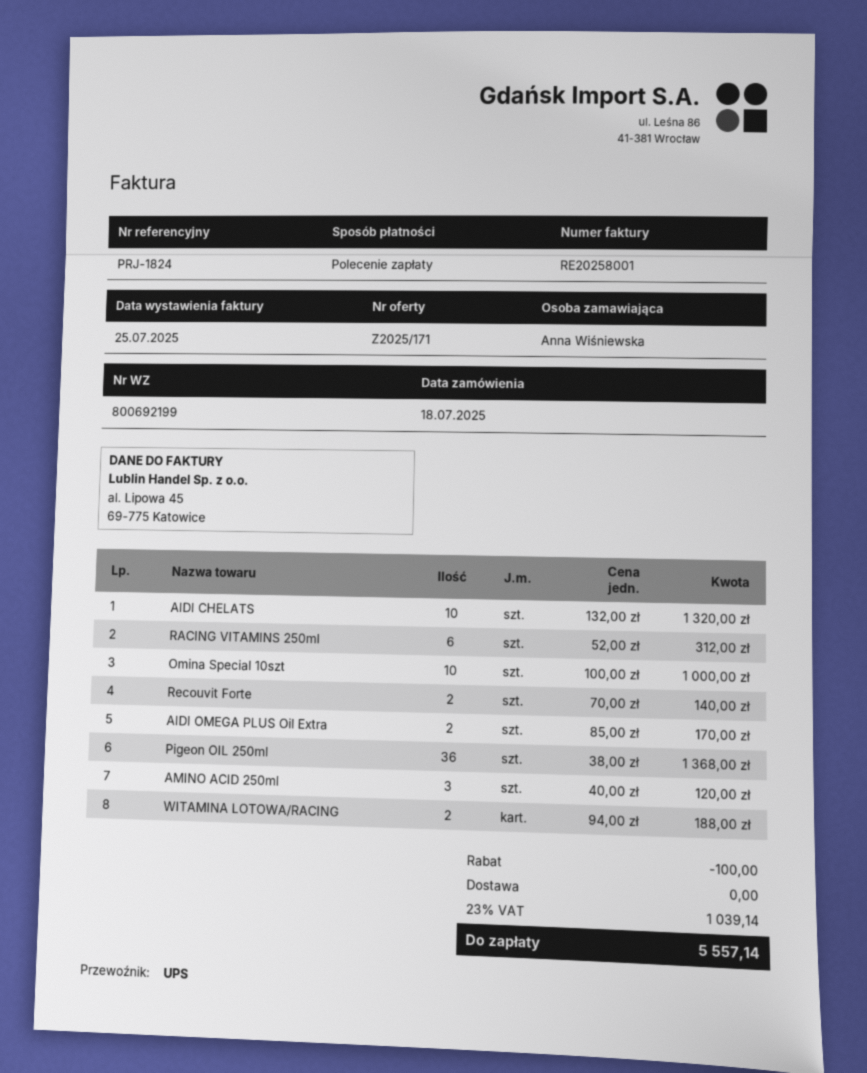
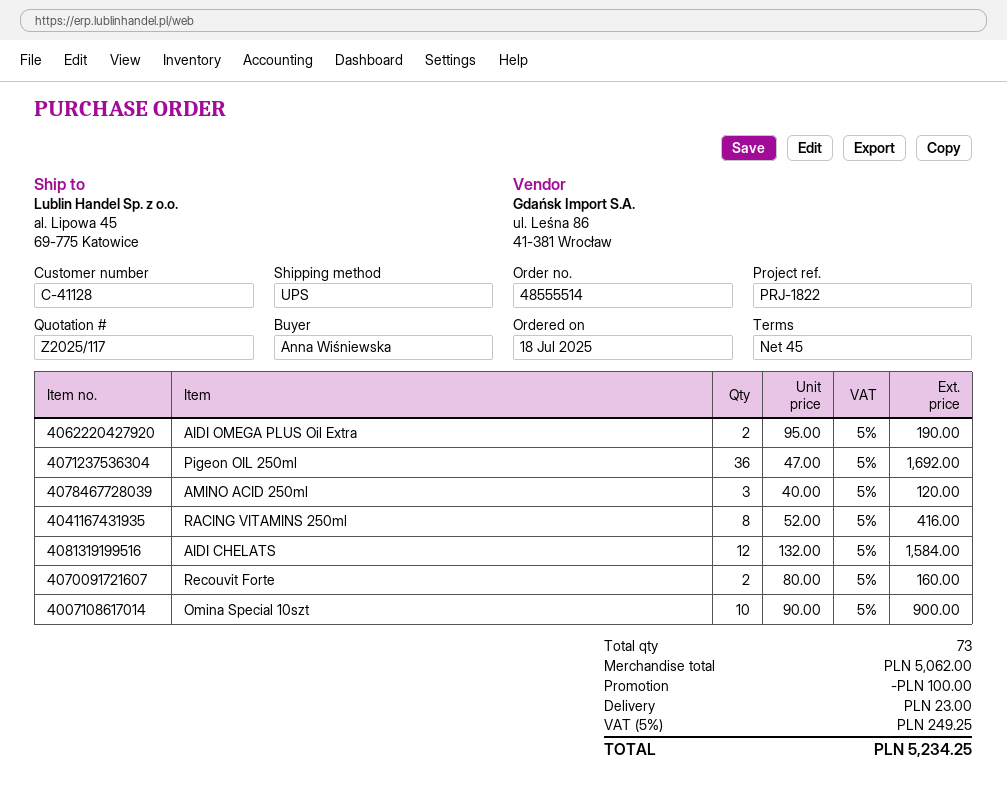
quote number: Z2025/171 -> Z2025/117
reference: PRJ-1824 -> PRJ-1822
AIDI CHELATS: 10 x 132.00 = 1320.00 -> 12 x 132.00 = 1584.00
RACING VITAMINS 250ml: 6 x 52.00 = 312.00 -> 8 x 52.00 = 416.00
Omina Special 10szt: 10 x 100.00 = 1000.00 -> 10 x 90.00 = 900.00
Recouvit Forte: 2 x 70.00 = 140.00 -> 2 x 80.00 = 160.00
AIDI OMEGA PLUS Oil Extra: 2 x 85.00 = 170.00 -> 2 x 95.00 = 190.00
Pigeon OIL 250ml: 36 x 38.00 = 1368.00 -> 36 x 47.00 = 1692.00
WITAMINA LOTOWA/RACING: 2 x 94.00 = 188.00 -> none
shipping: 0.00 -> 23.00
tax: 23% = 1039.14 -> 5% = 249.25
total: 5557.14 -> 5234.25

